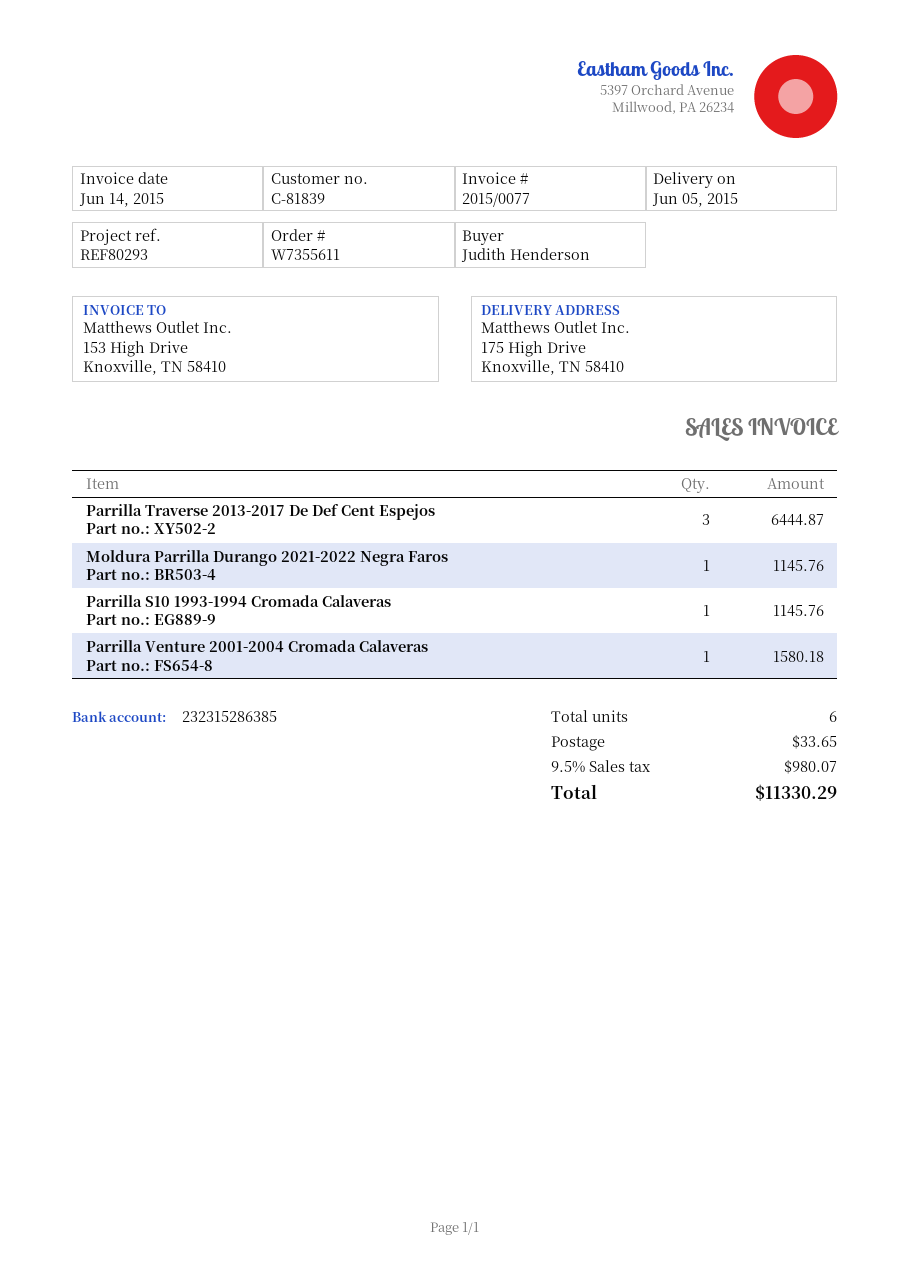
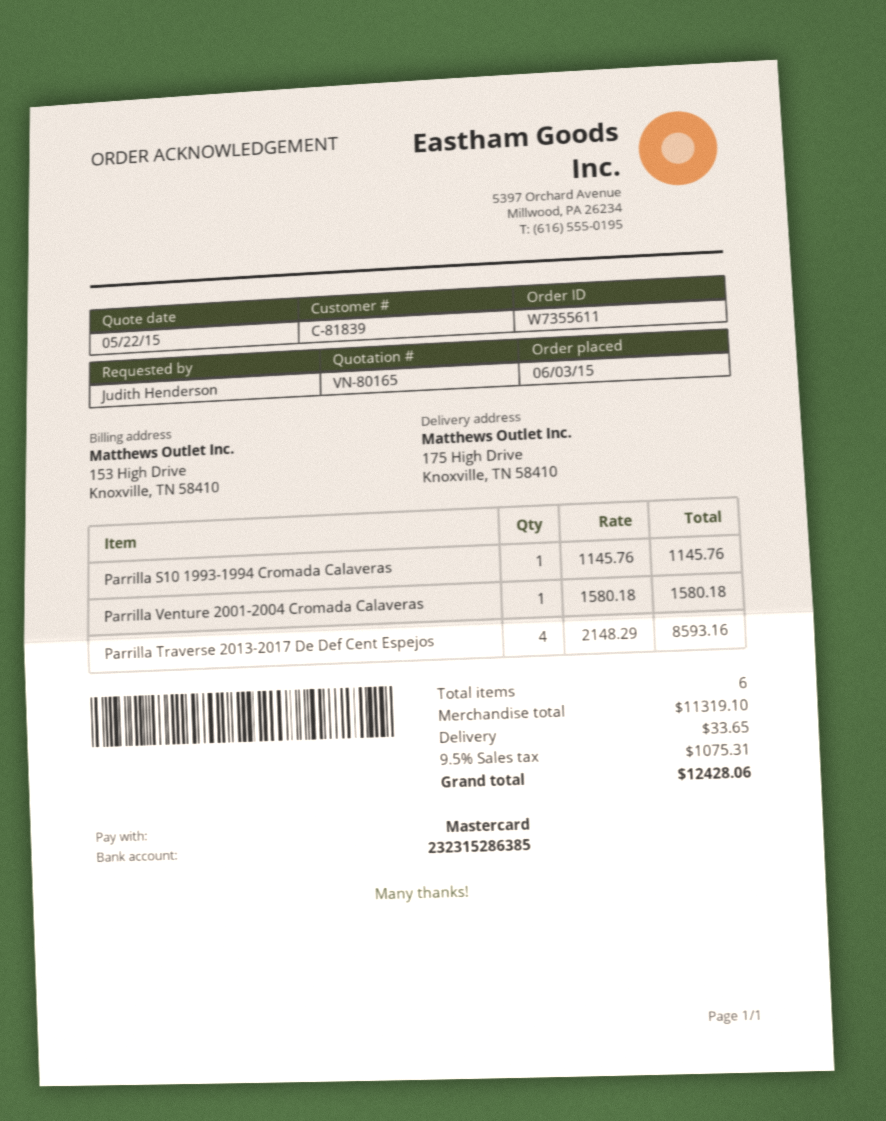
Parrilla Traverse 2013-2017 De Def Cent Espejos: 3 for 6444.87 -> 4 for 8593.16
Moldura Parrilla Durango 2021-2022 Negra Faros: 1 for 1145.76 -> none
tax: 9.5% = 980.07 -> 9.5% = 1075.31
total: 11330.29 -> 12428.06

